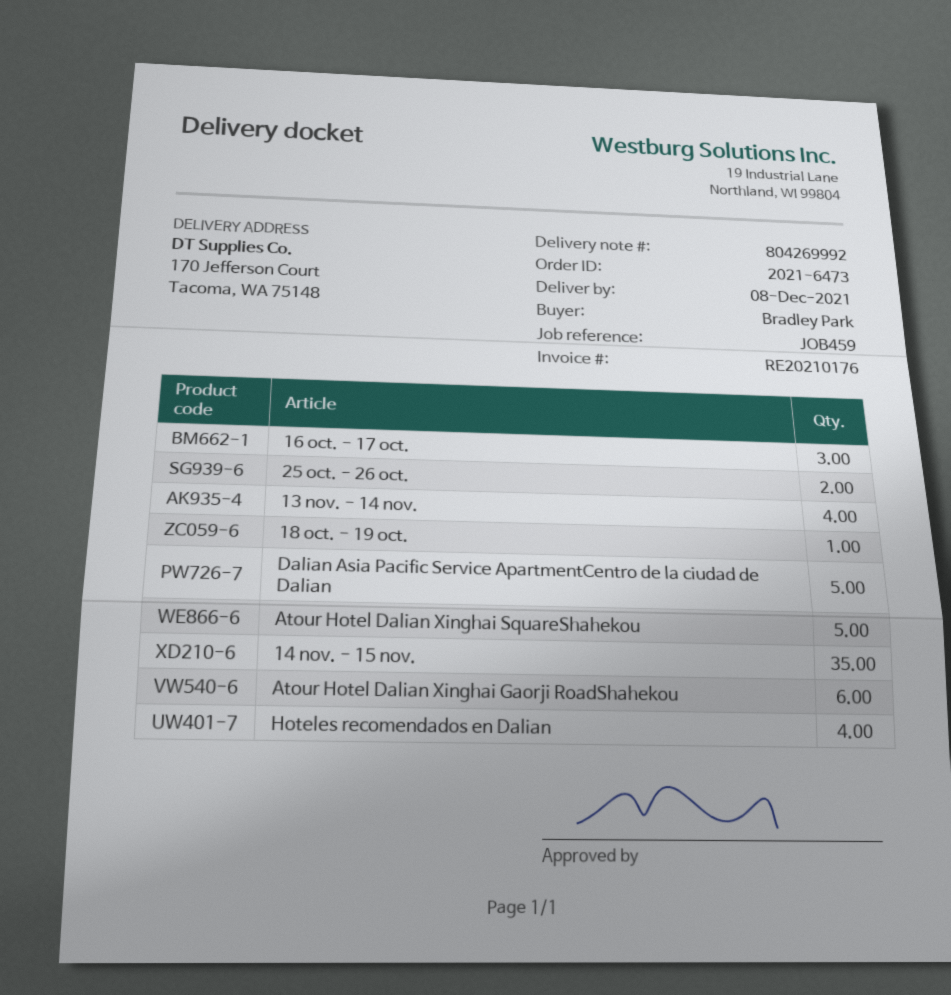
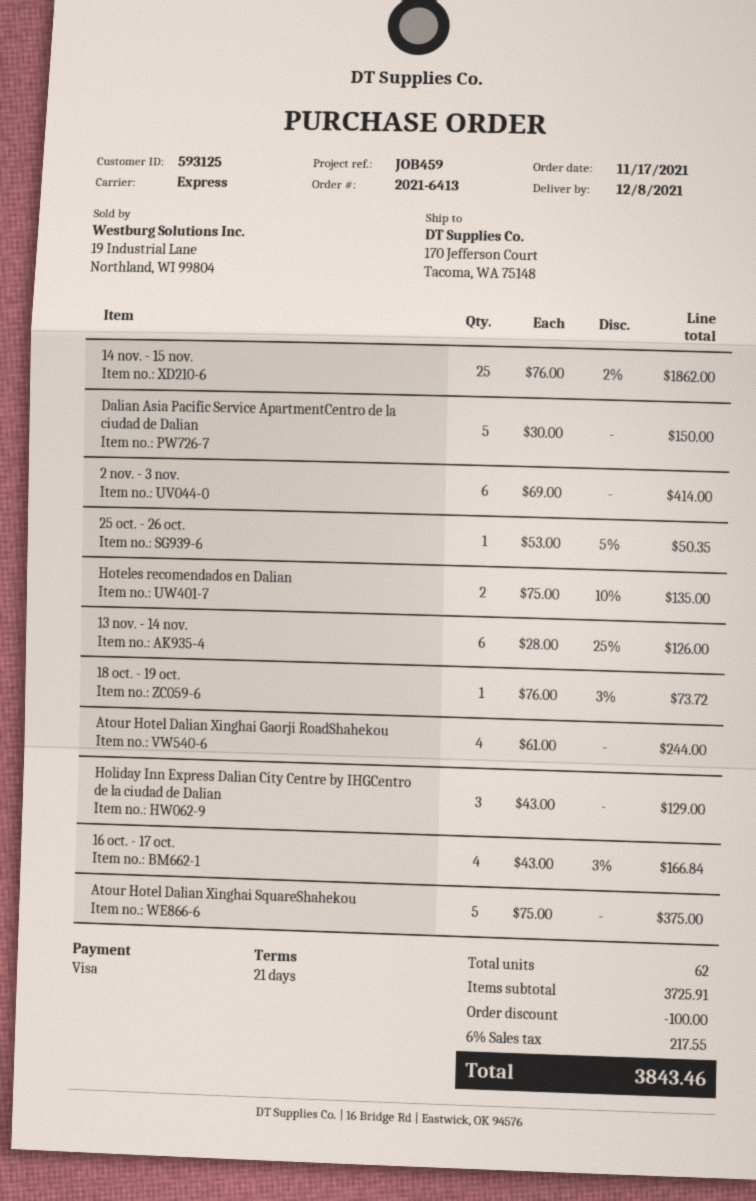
order number: 2021-6473 -> 2021-6413
16 oct. - 17 oct.: 3 -> 4
25 oct. - 26 oct.: 2 -> 1
13 nov. - 14 nov.: 4 -> 6
14 nov. - 15 nov.: 35 -> 25
Atour Hotel Dalian Xinghai Gaorji RoadShahekou: 6 -> 4
Hoteles recomendados en Dalian: 4 -> 2
2 nov. - 3 nov.: none -> 6
Holiday Inn Express Dalian City Centre by IHGCentro de la ciudad de Dalian: none -> 3

